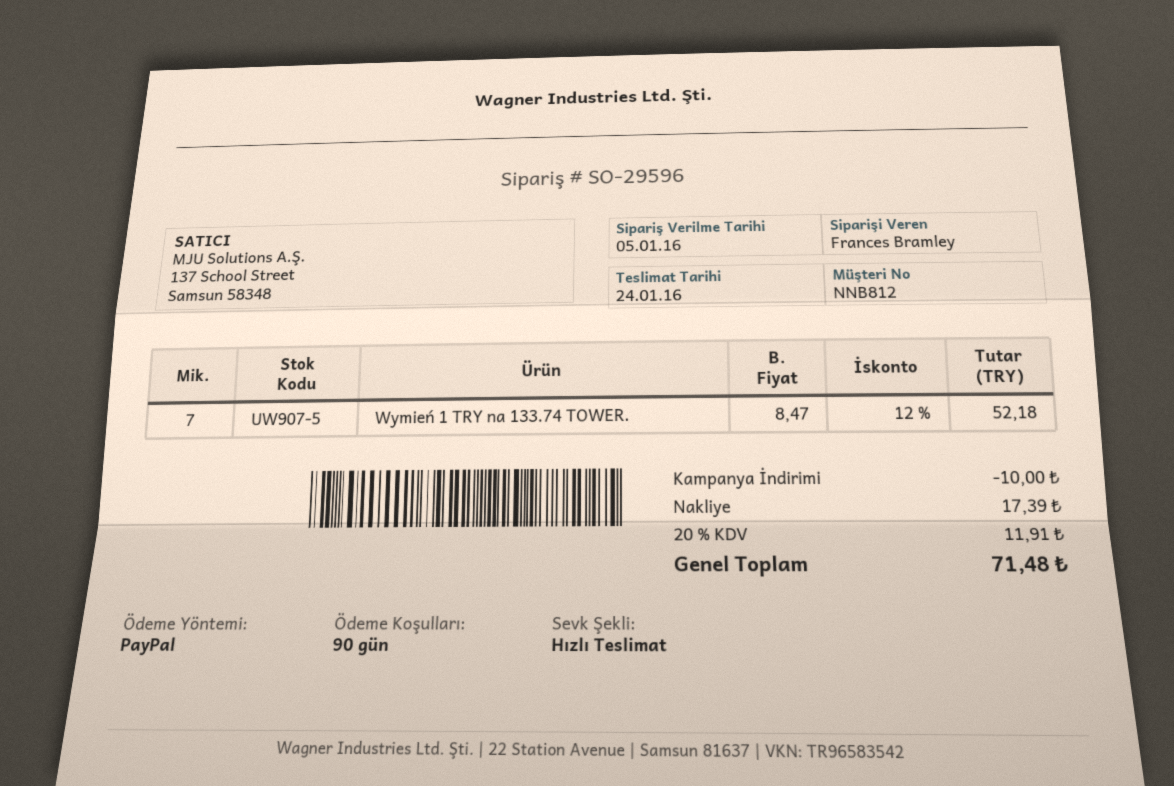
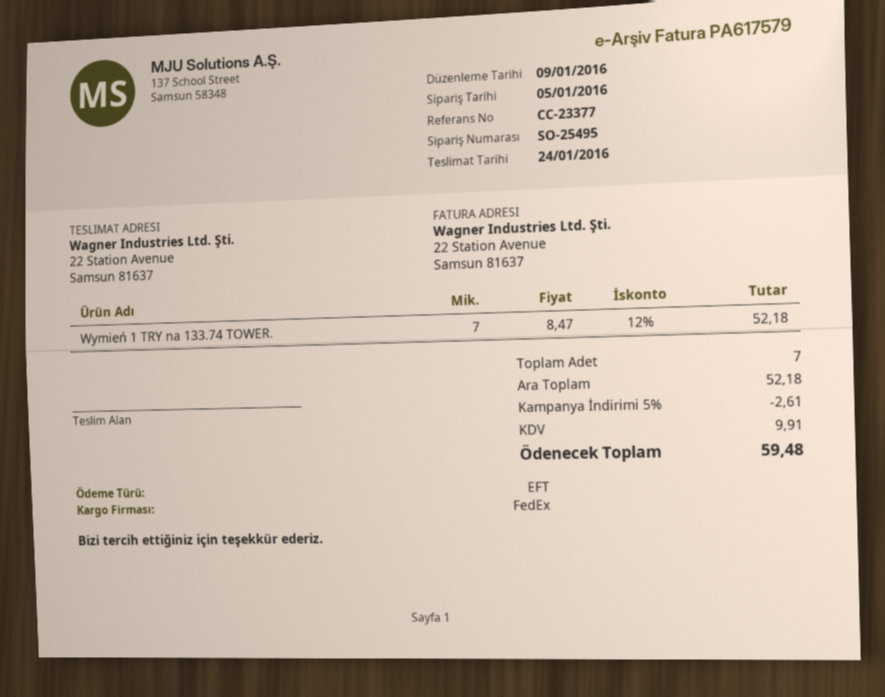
order number: SO-29596 -> SO-25495
payment method: PayPal -> bank transfer
shipping method: express -> FedEx
discount: 10.00 -> 2.61
shipping: 17.39 -> none
tax: 11.91 -> 9.91
total: 71.48 -> 59.48

